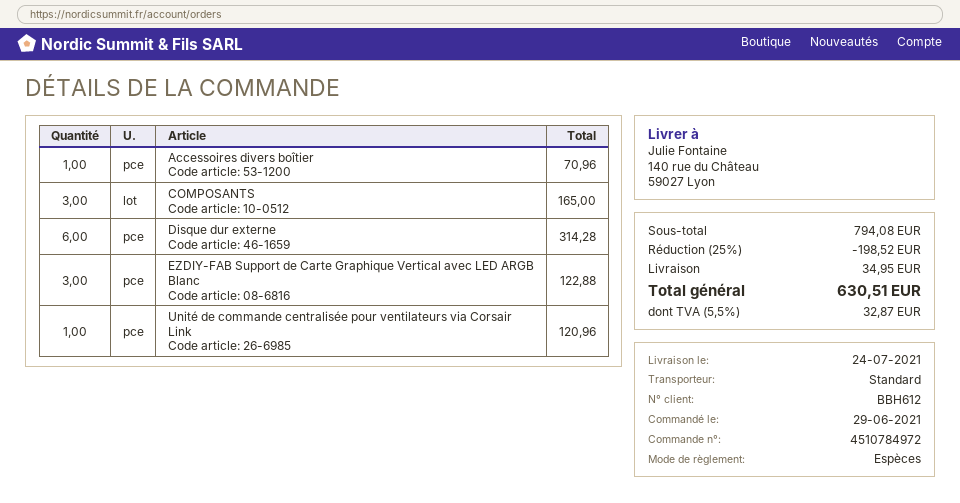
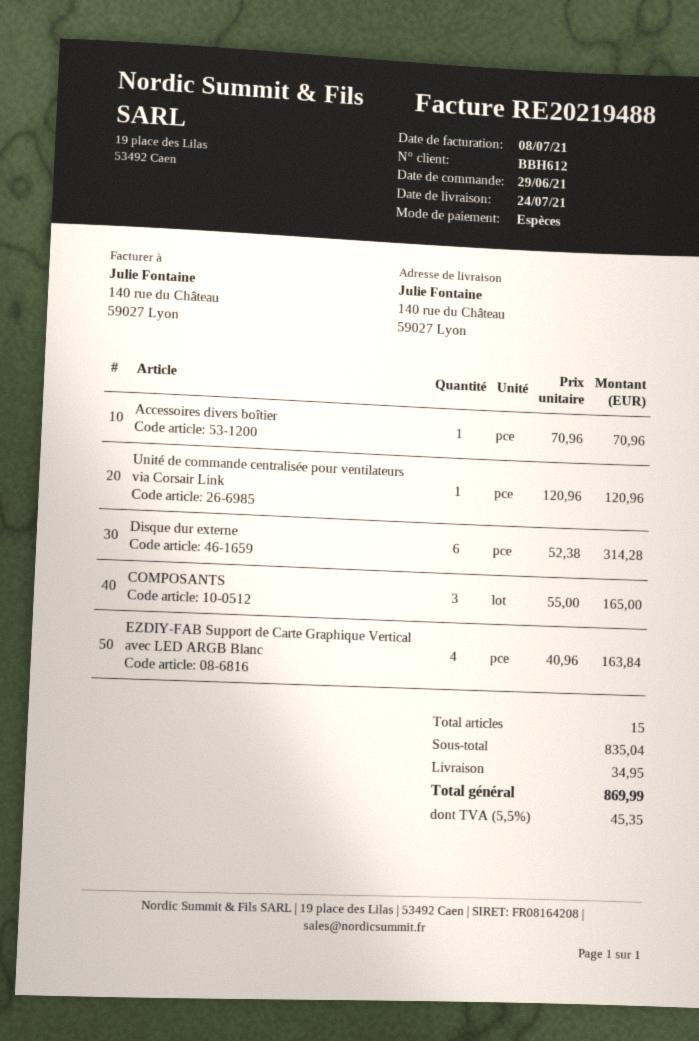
EZDIY-FAB Support de Carte Graphique Vertical avec LED ARGB Blanc: 3 for 122.88 -> 4 for 163.84
subtotal: 794.08 -> 835.04
discount: 25% = 198.52 -> none
tax: 5.5% = 32.87 -> 5.5% = 45.35
total: 630.51 -> 869.99

